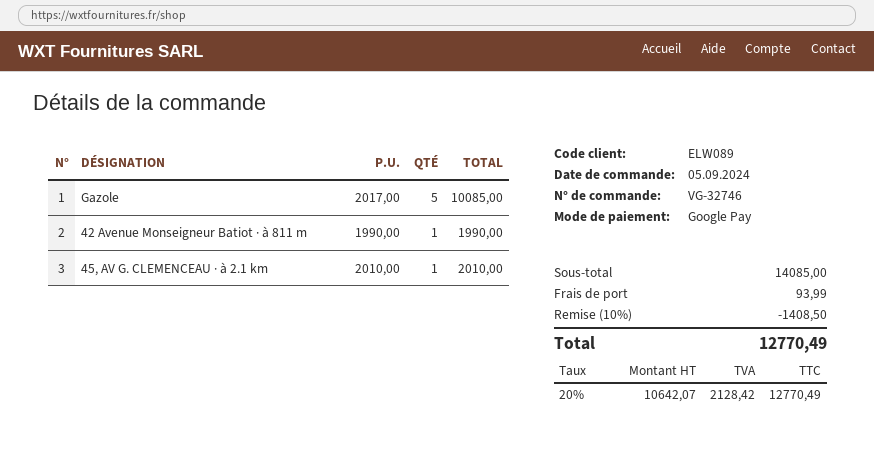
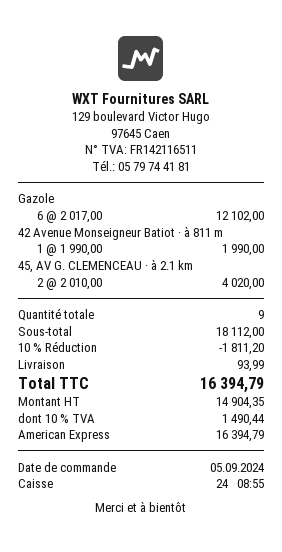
payment method: Google Pay -> American Express
Gazole: 5 x 2017.00 = 10085.00 -> 6 x 2017.00 = 12102.00
45, AV G. CLEMENCEAU · à 2.1 km: 1 x 2010.00 = 2010.00 -> 2 x 2010.00 = 4020.00
subtotal: 14085.00 -> 18112.00
discount: 10% = 1408.50 -> 10% = 1811.20
net: 10642.07 -> 14904.35
tax: 20% = 2128.42 -> 10% = 1490.44
total: 12770.49 -> 16394.79

